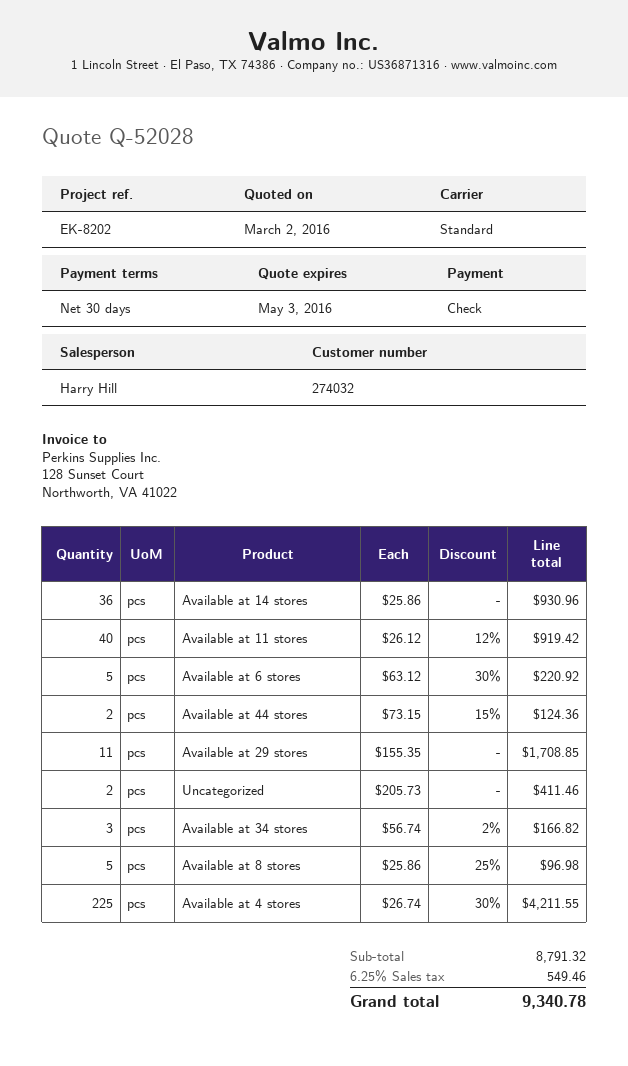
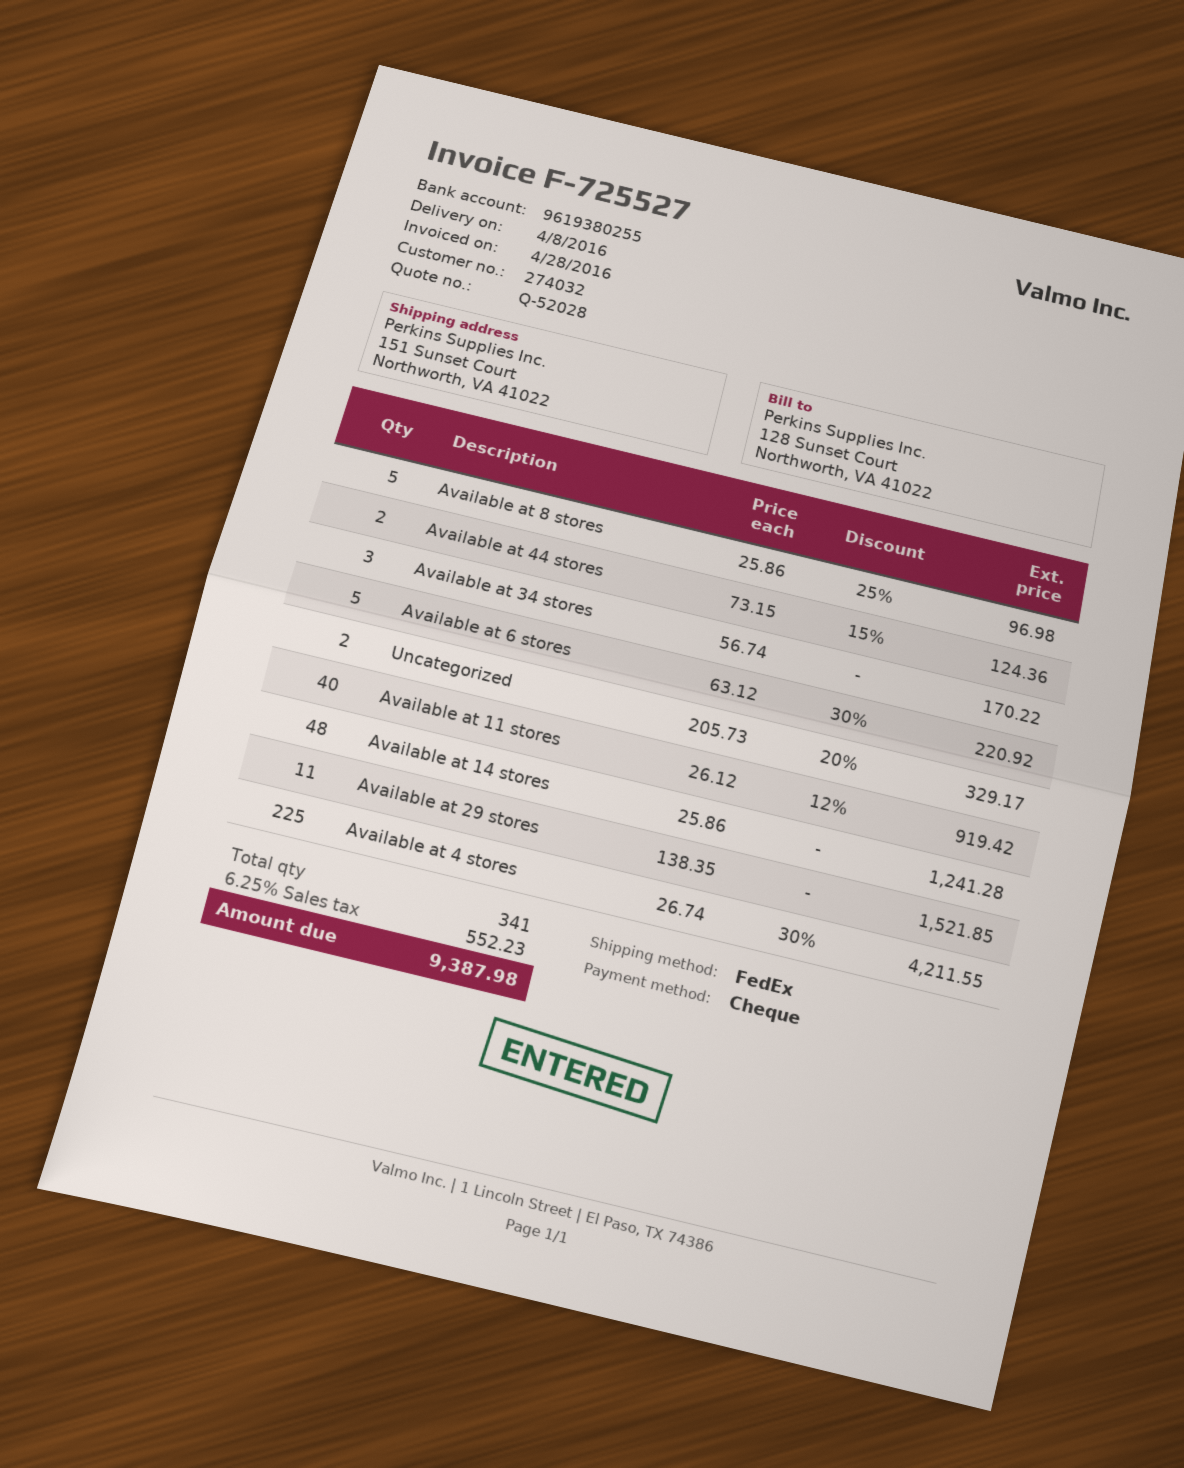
shipping method: standard -> FedEx
Available at 14 stores: 36 x 25.86 = 930.96 -> 48 x 25.86 = 1241.28
Available at 29 stores: 11 x 155.35 = 1708.85 -> 11 x 138.35 = 1521.85
Uncategorized: 2 x 205.73 = 411.46 -> 2 x 205.73 - 20% = 329.17
Available at 34 stores: 3 x 56.74 - 2% = 166.82 -> 3 x 56.74 = 170.22
tax: 6.25% = 549.46 -> 6.25% = 552.23
total: 9340.78 -> 9387.98

